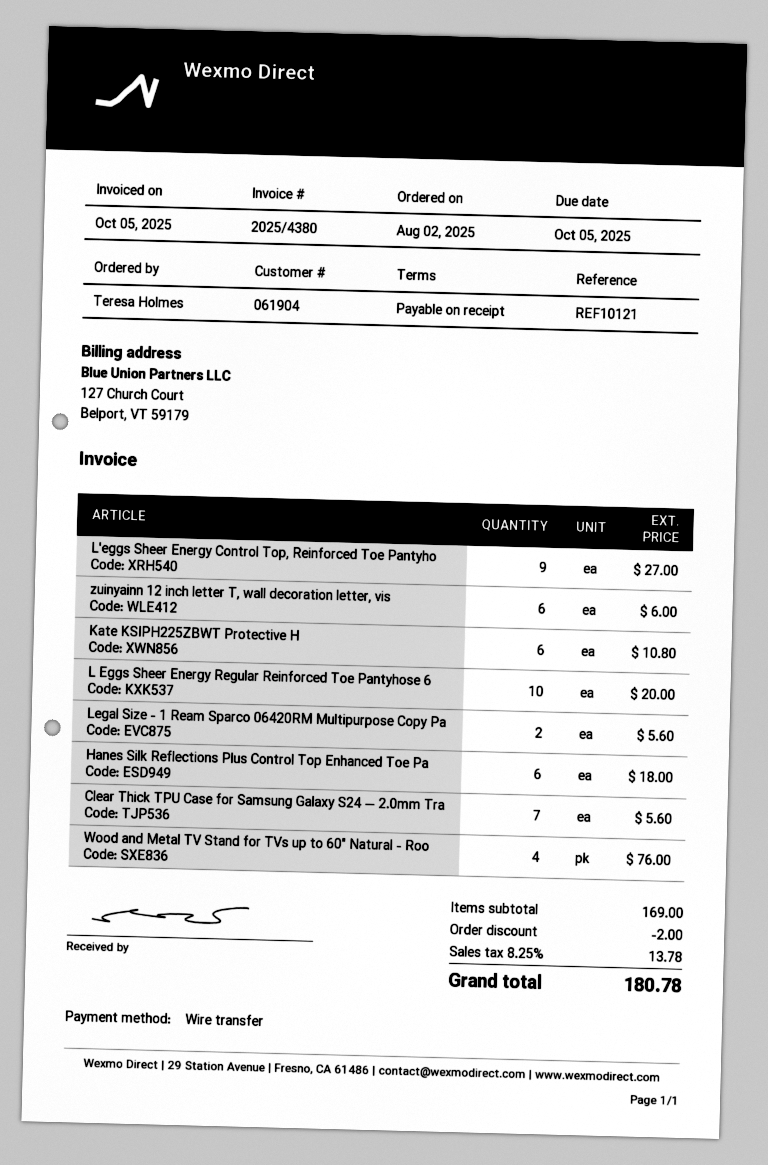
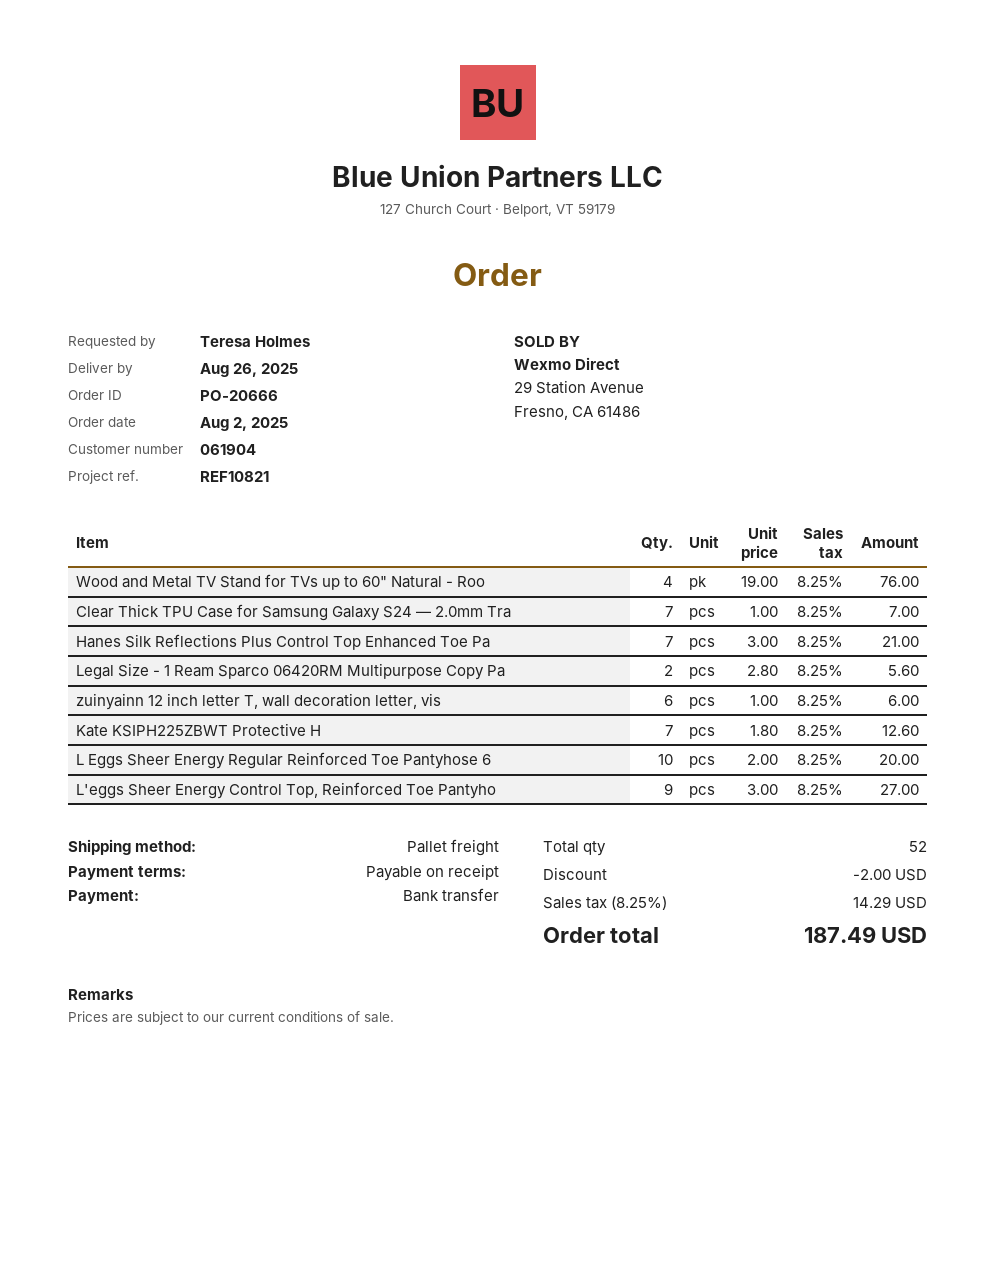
reference: REF10121 -> REF10821
Kate KSIPH225ZBWT Protective H: 6 for 10.80 -> 7 for 12.60
Hanes Silk Reflections Plus Control Top Enhanced Toe Pa: 6 for 18.00 -> 7 for 21.00
Clear Thick TPU Case for Samsung Galaxy S24 — 2.0mm Tra: 7 for 5.60 -> 7 for 7.00
tax: 8.25% = 13.78 -> 8.25% = 14.29
total: 180.78 -> 187.49

